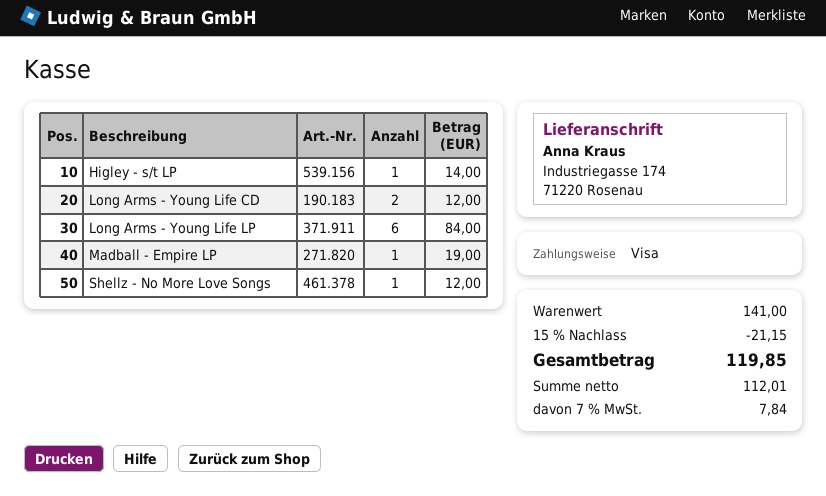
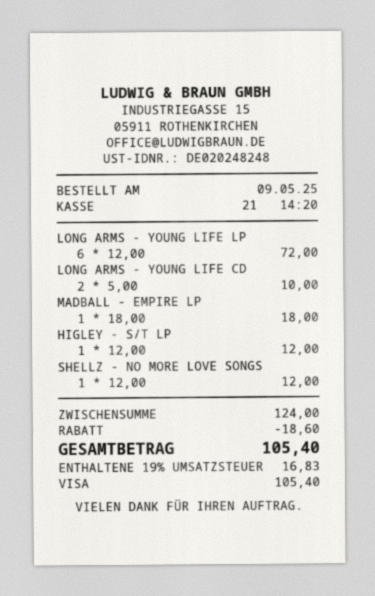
Higley - s/t LP: 1 for 14.00 -> 1 for 12.00
Long Arms - Young Life CD: 2 for 12.00 -> 2 for 10.00
Long Arms - Young Life LP: 6 for 84.00 -> 6 for 72.00
Madball - Empire LP: 1 for 19.00 -> 1 for 18.00
subtotal: 141.00 -> 124.00
discount: 21.15 -> 18.60
tax: 7% = 7.84 -> 19% = 16.83
total: 119.85 -> 105.40

